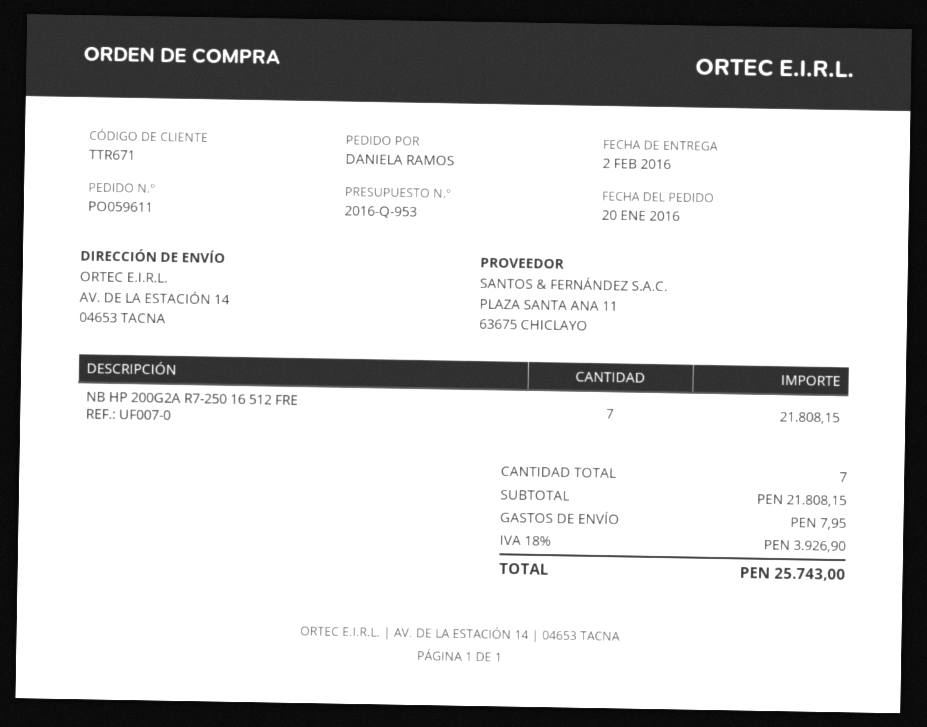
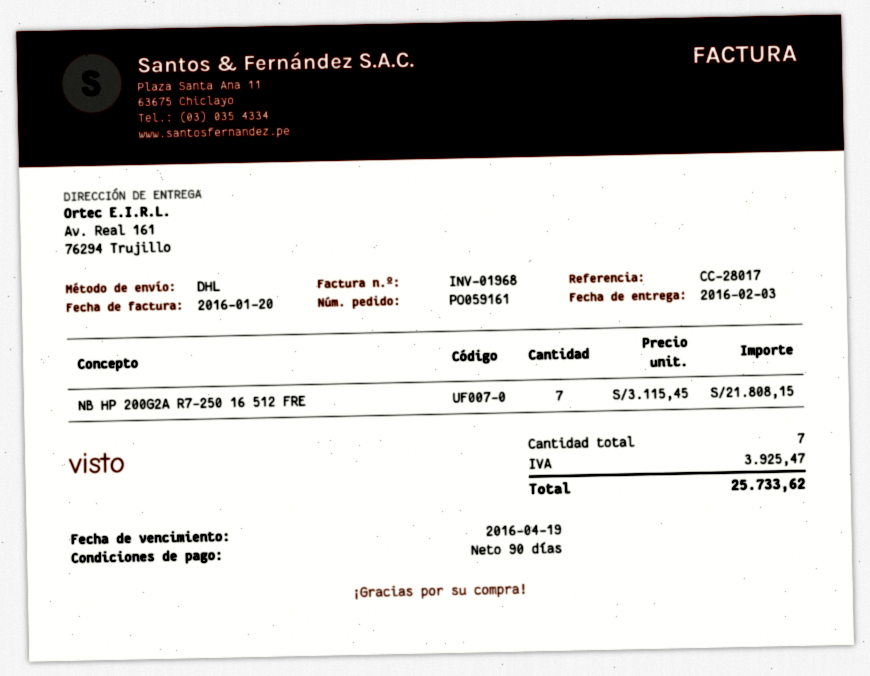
order number: PO059611 -> PO059161
delivery date: 2016-02-02 -> 2016-02-03
ship to: AV. DE LA ESTACIÓN 14, 04653 TACNA -> Av. Real 161, 76294 Trujillo
shipping: 7.95 -> none
tax: 3926.90 -> 3925.47
total: 25743.00 -> 25733.62

